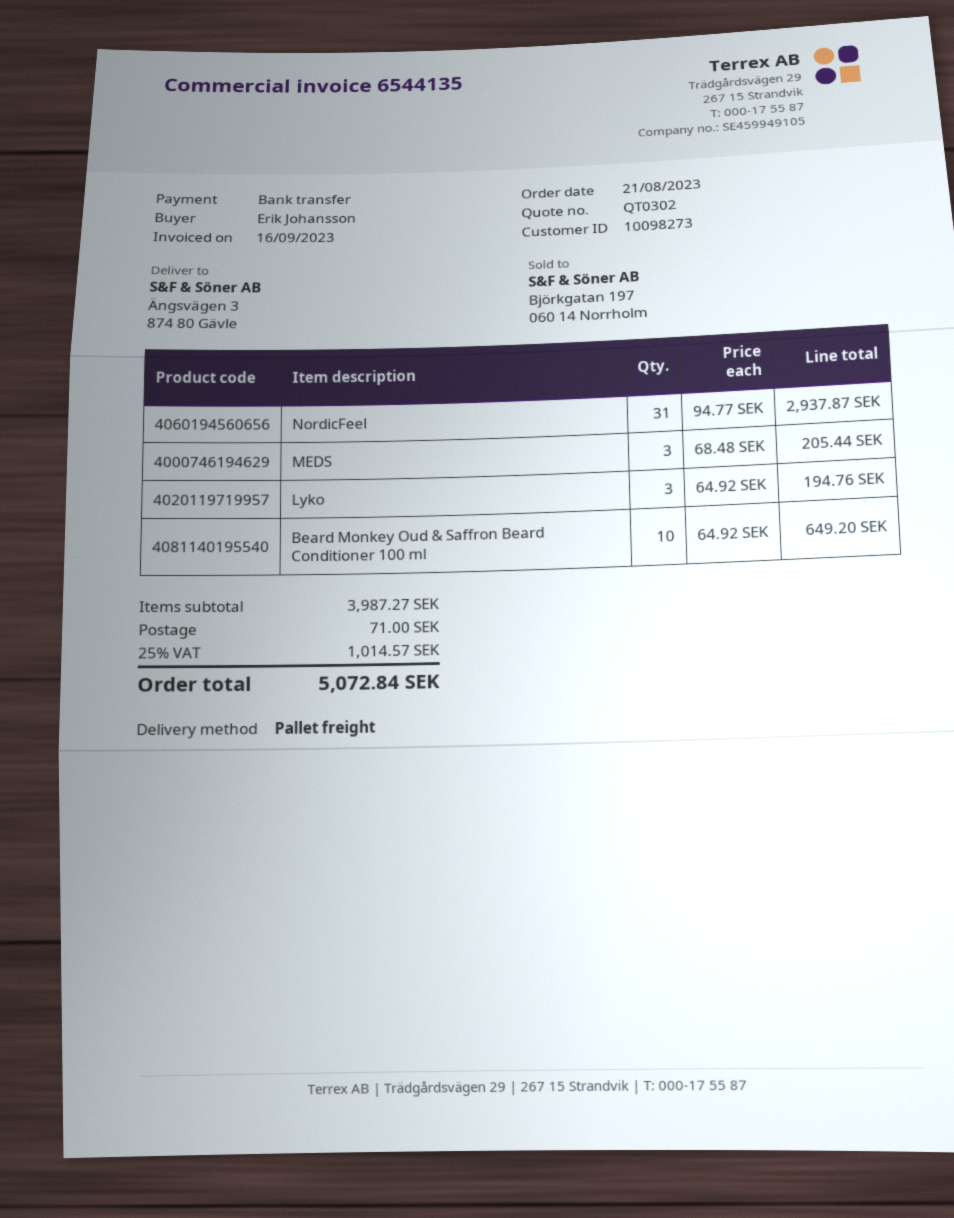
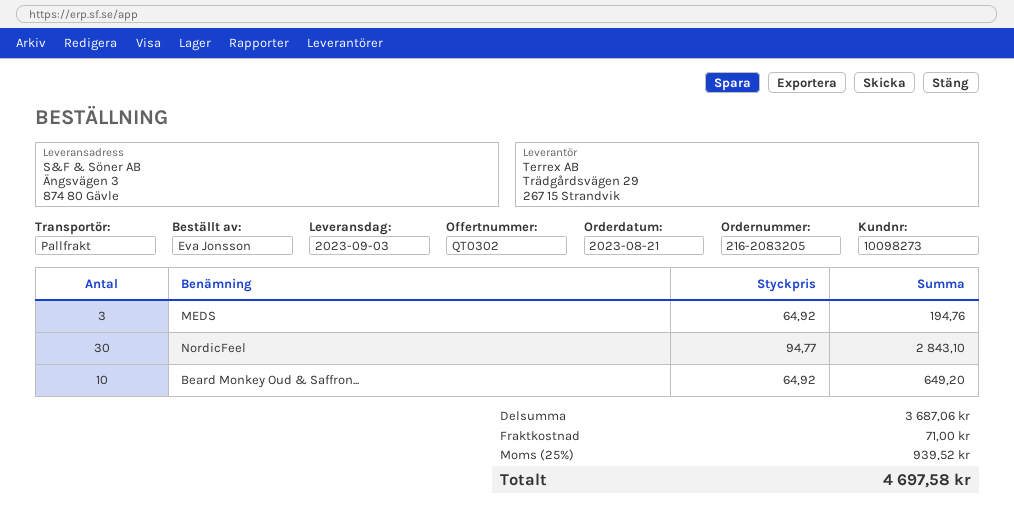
ordered by: Erik Johansson -> Eva Jonsson
NordicFeel: 31 x 94.77 = 2937.87 -> 30 x 94.77 = 2843.10
MEDS: 3 x 68.48 = 205.44 -> 3 x 64.92 = 194.76
Lyko: 3 x 64.92 = 194.76 -> none
subtotal: 3987.27 -> 3687.06
tax: 25% = 1014.57 -> 25% = 939.52
total: 5072.84 -> 4697.58

